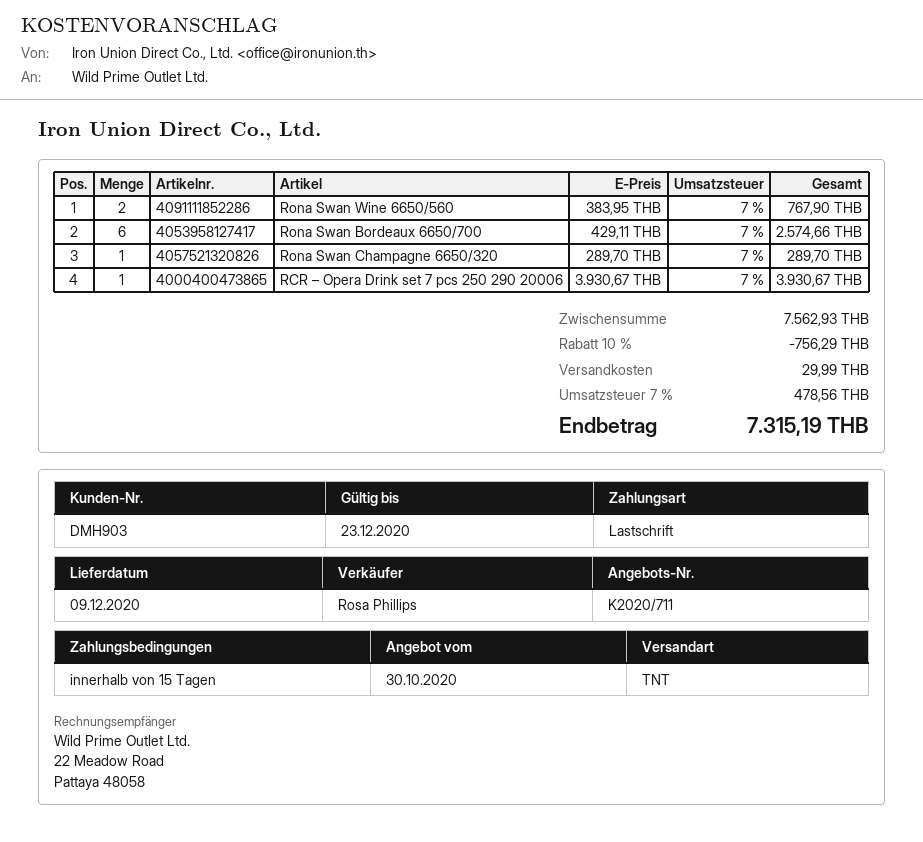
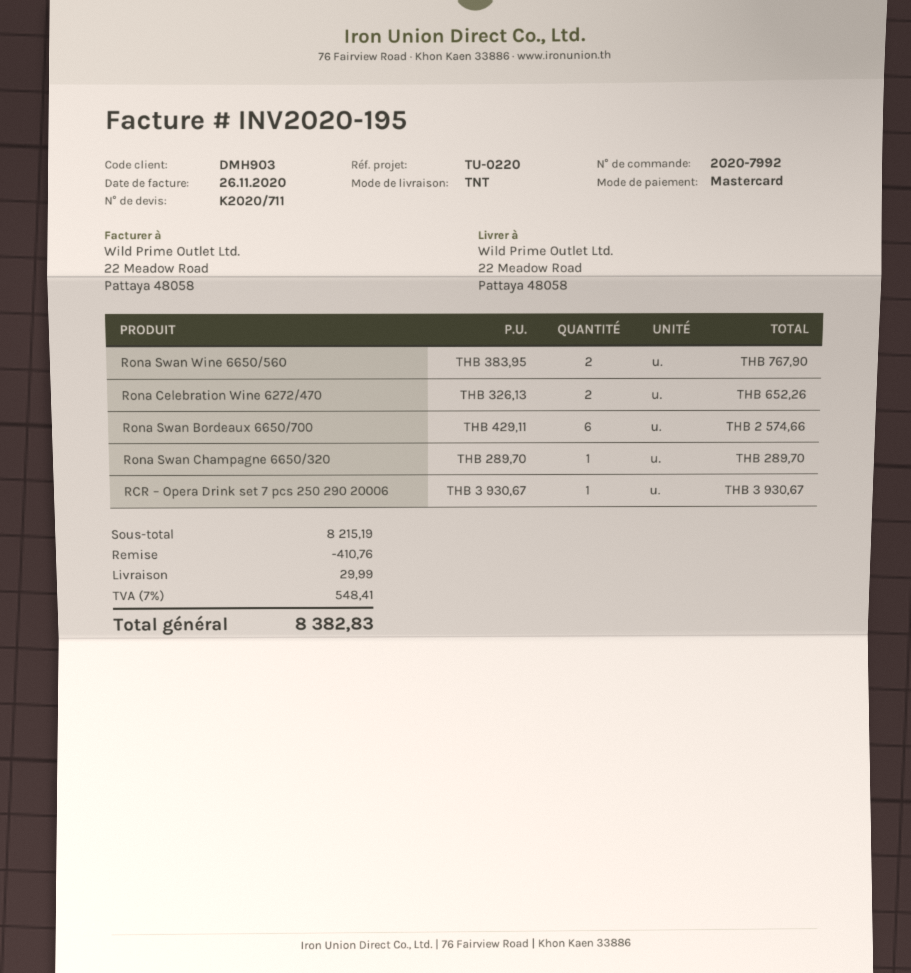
payment method: direct debit -> Mastercard
Rona Celebration Wine 6272/470: none -> 2 x 326.13 = 652.26
subtotal: 7562.93 -> 8215.19
discount: 756.29 -> 410.76
tax: 7% = 478.56 -> 7% = 548.41
total: 7315.19 -> 8382.83

